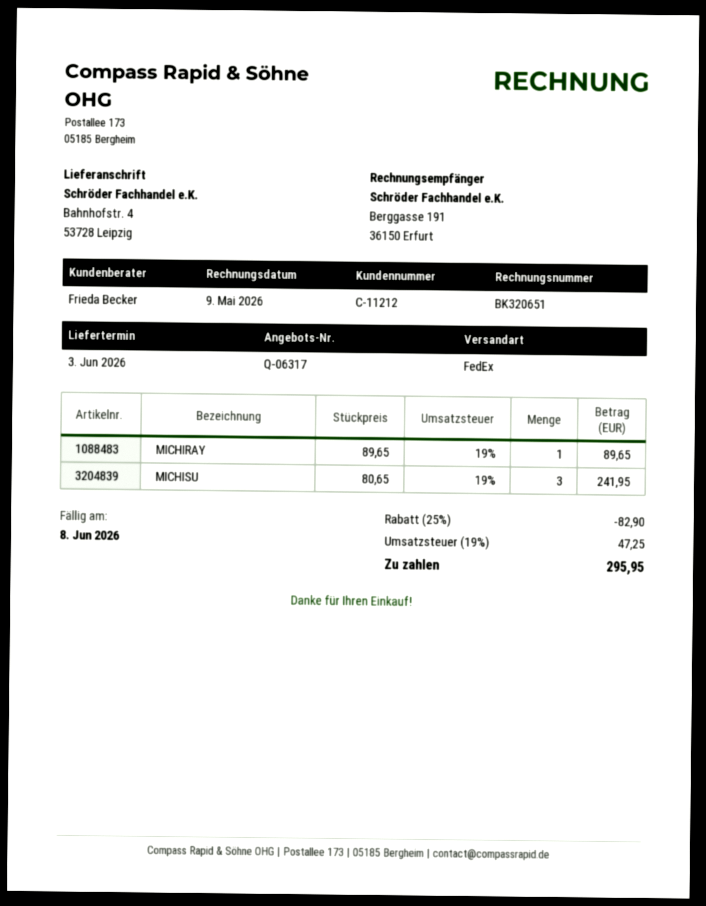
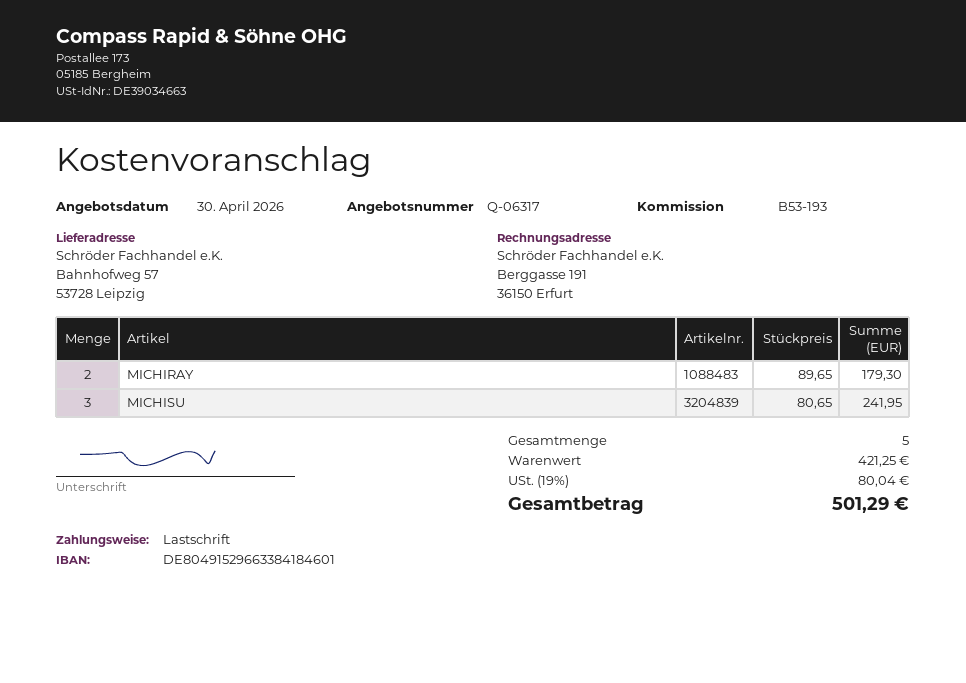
ship to: Bahnhofstr. 4, 53728 Leipzig -> Bahnhofweg 57, 53728 Leipzig
MICHIRAY: 1 x 89.65 = 89.65 -> 2 x 89.65 = 179.30
discount: 25% = 82.90 -> none
tax: 19% = 47.25 -> 19% = 80.04
total: 295.95 -> 501.29

